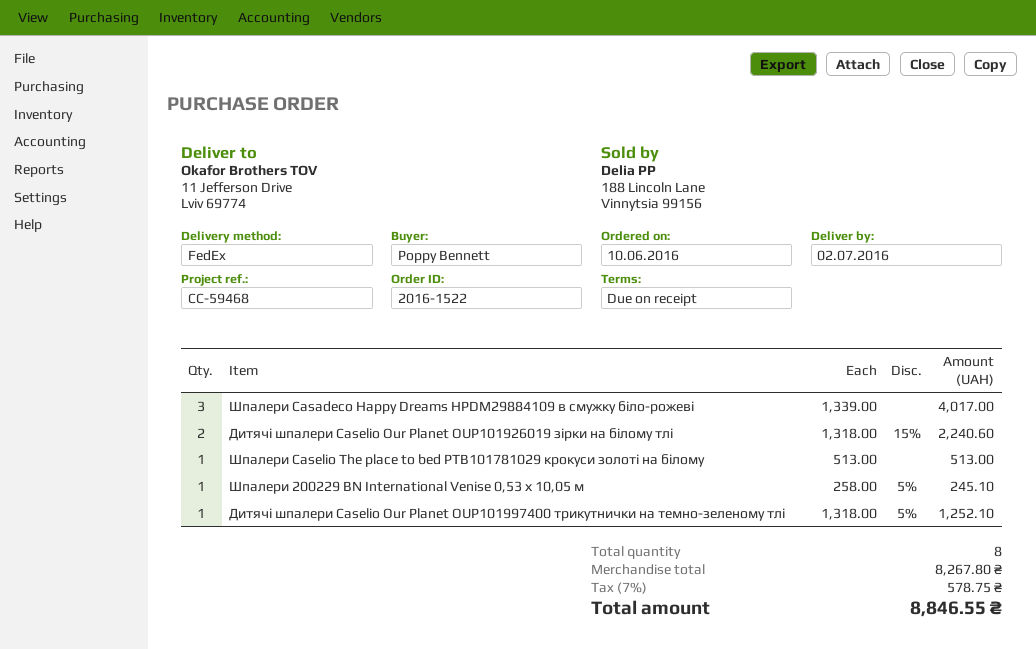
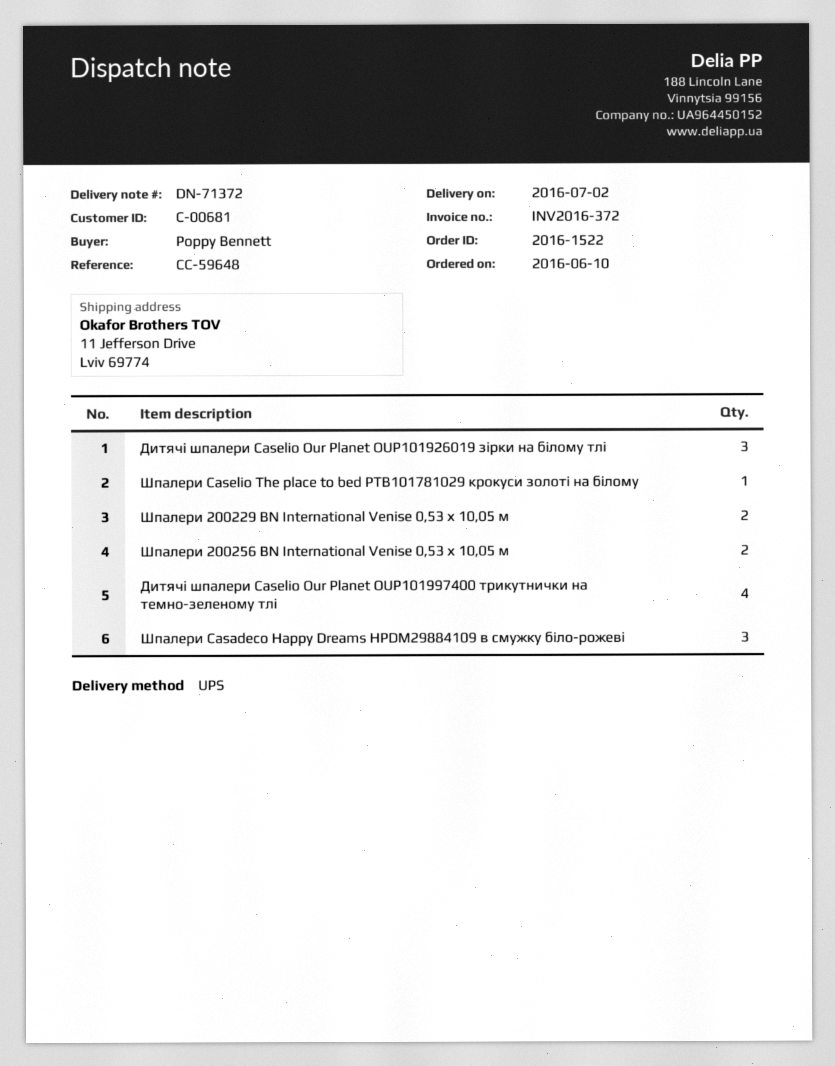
reference: CC-59468 -> CC-59648
shipping method: FedEx -> UPS
Дитячі шпалери Caselio Our Planet OUP101926019 зірки на білому тлі: 2 -> 3
Шпалери 200229 BN International Venise 0,53 х 10,05 м: 1 -> 2
Дитячі шпалери Caselio Our Planet OUP101997400 трикутнички на темно-зеленому тлі: 1 -> 4
Шпалери 200256 BN International Venise 0,53 х 10,05 м: none -> 2

